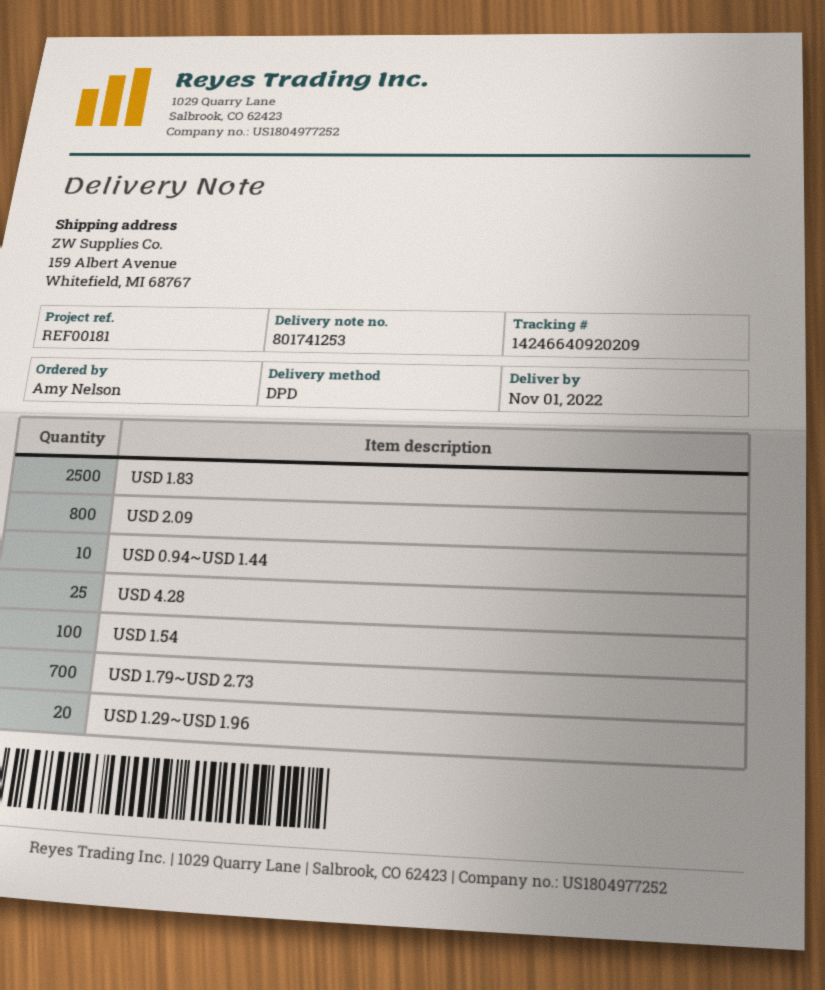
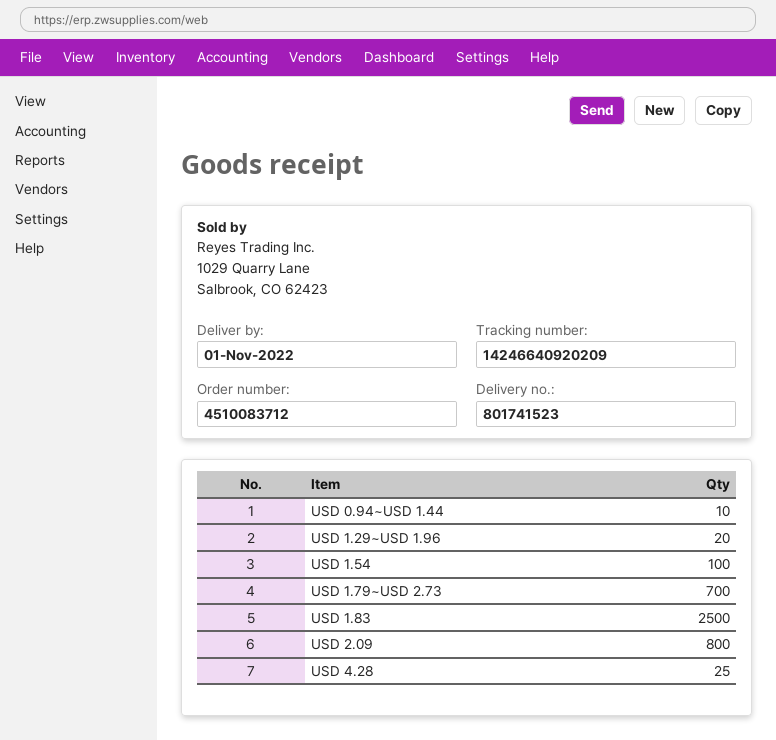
delivery note number: 801741253 -> 801741523

